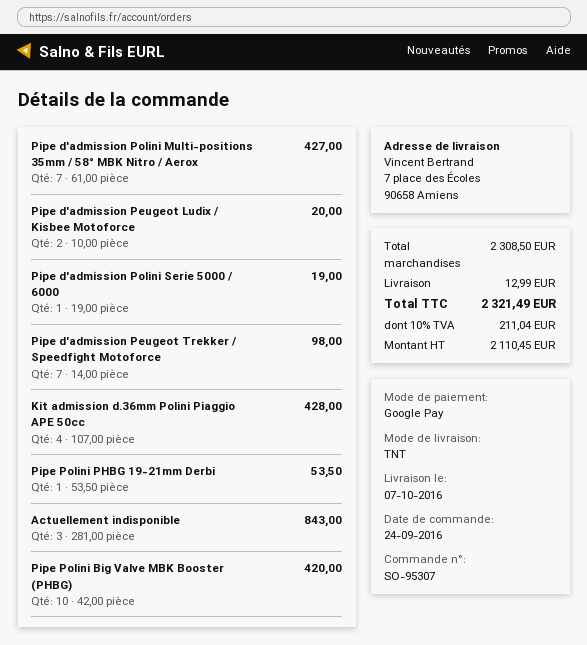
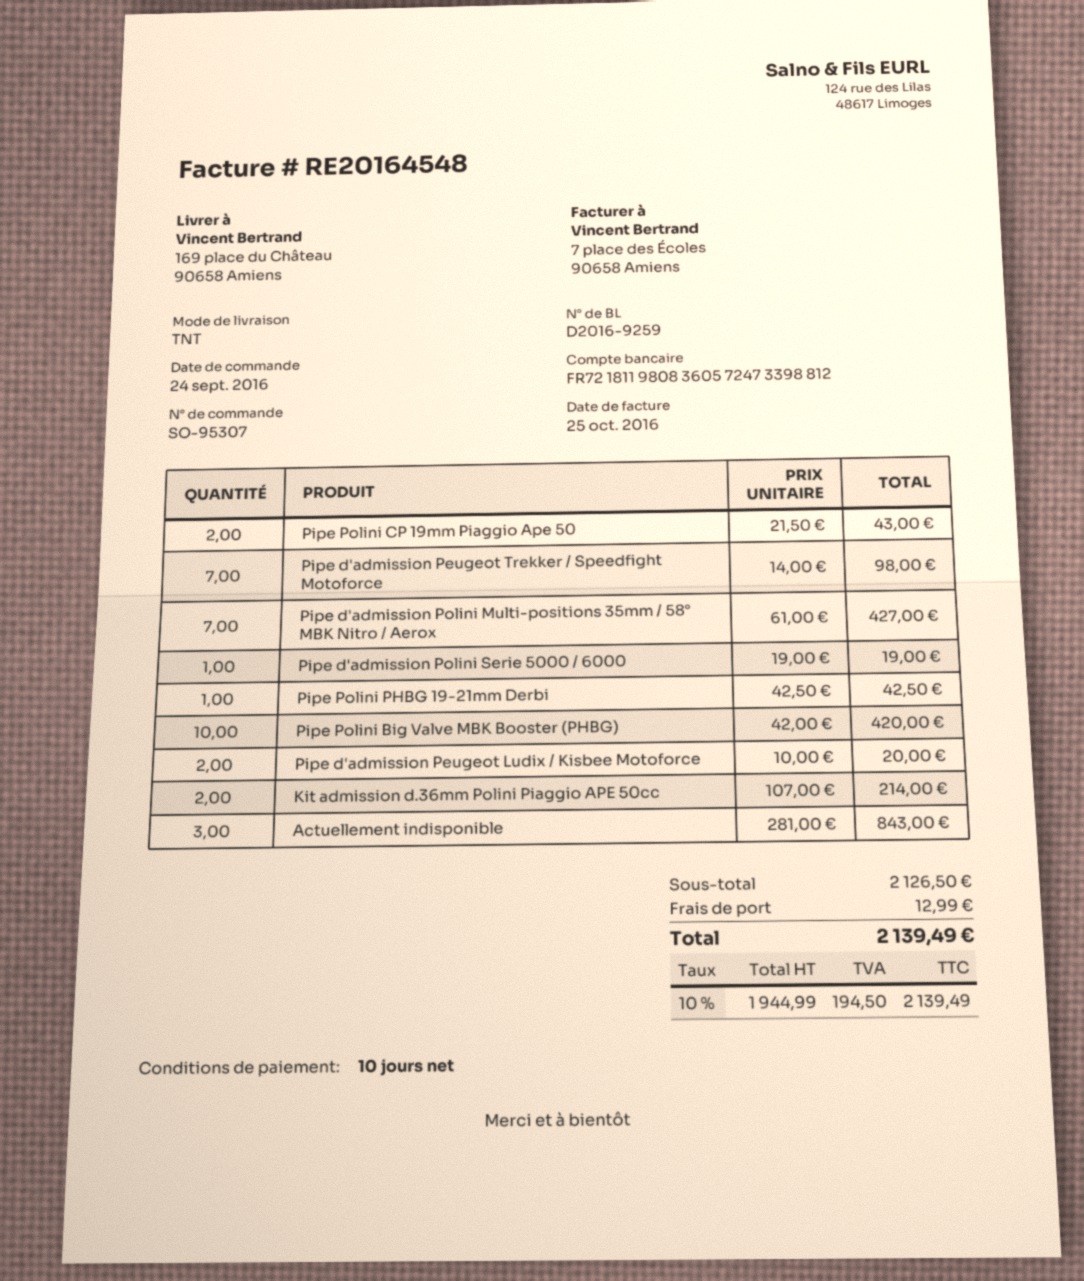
ship to: 7 place des Écoles, 90658 Amiens -> 169 place du Château, 90658 Amiens
Kit admission d.36mm Polini Piaggio APE 50cc: 4 x 107.00 = 428.00 -> 2 x 107.00 = 214.00
Pipe Polini PHBG 19-21mm Derbi: 1 x 53.50 = 53.50 -> 1 x 42.50 = 42.50
Pipe Polini CP 19mm Piaggio Ape 50: none -> 2 x 21.50 = 43.00
subtotal: 2308.50 -> 2126.50
net: 2110.45 -> 1944.99
tax: 10% = 211.04 -> 10% = 194.50
total: 2321.49 -> 2139.49

